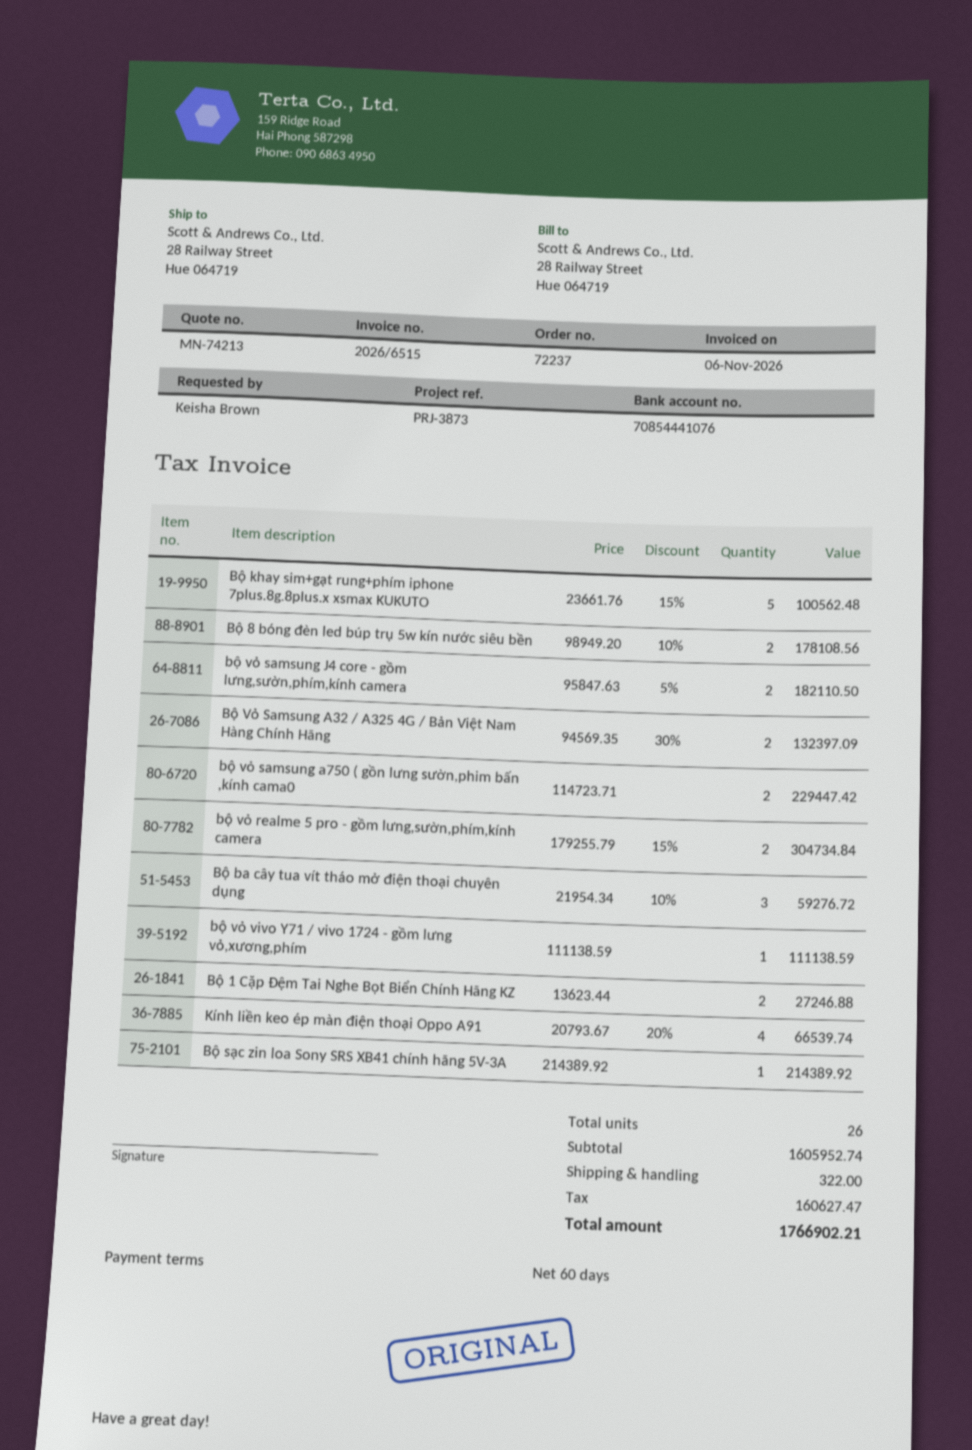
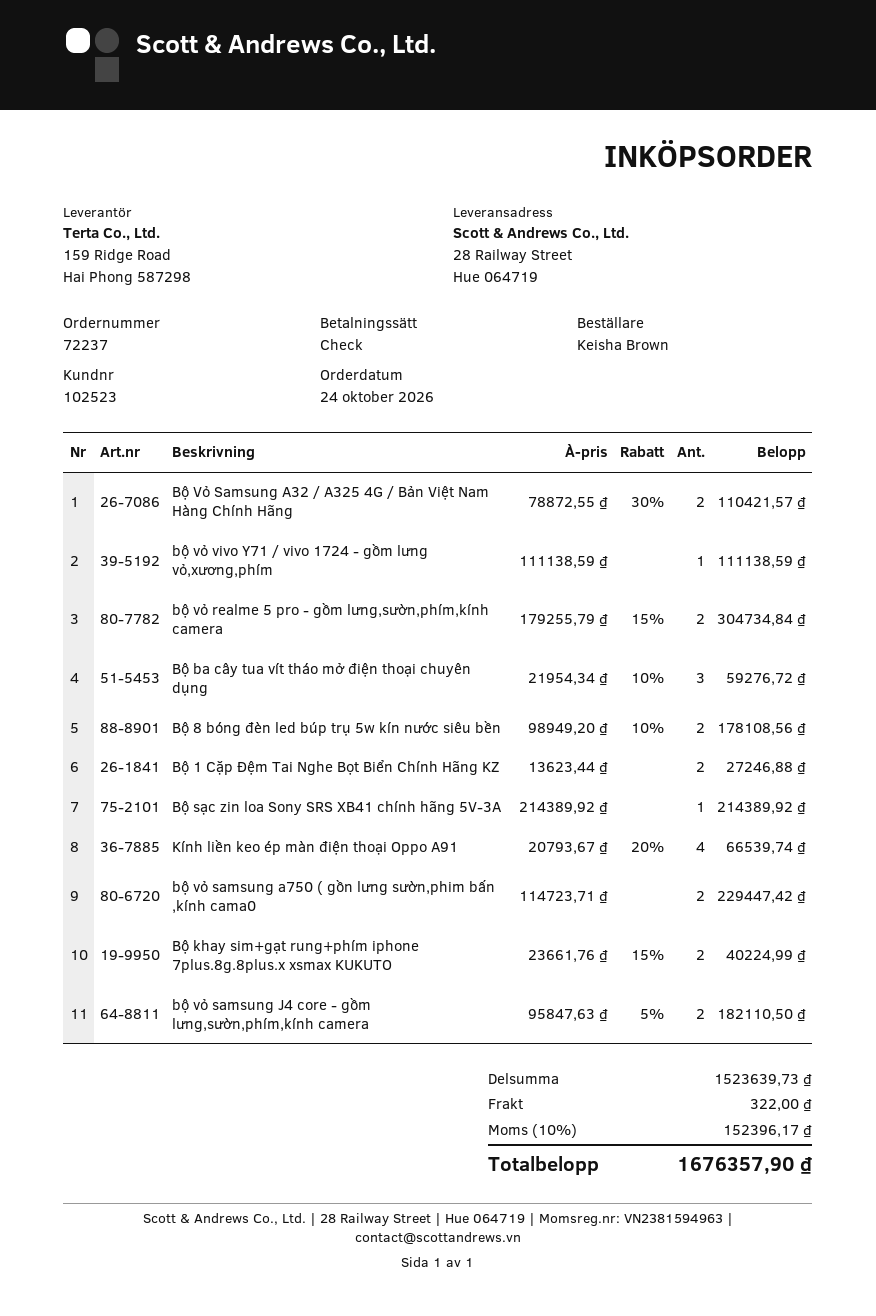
Bộ khay sim+gạt rung+phím iphone 7plus.8g.8plus.x xsmax KUKUTO: 5 x 23661.76 - 15% = 100562.48 -> 2 x 23661.76 - 15% = 40224.99
Bộ Vỏ Samsung A32 / A325 4G / Bản Việt Nam Hàng Chính Hãng: 2 x 94569.35 - 30% = 132397.09 -> 2 x 78872.55 - 30% = 110421.57
subtotal: 1605952.74 -> 1523639.73
tax: 160627.47 -> 152396.17
total: 1766902.21 -> 1676357.90

